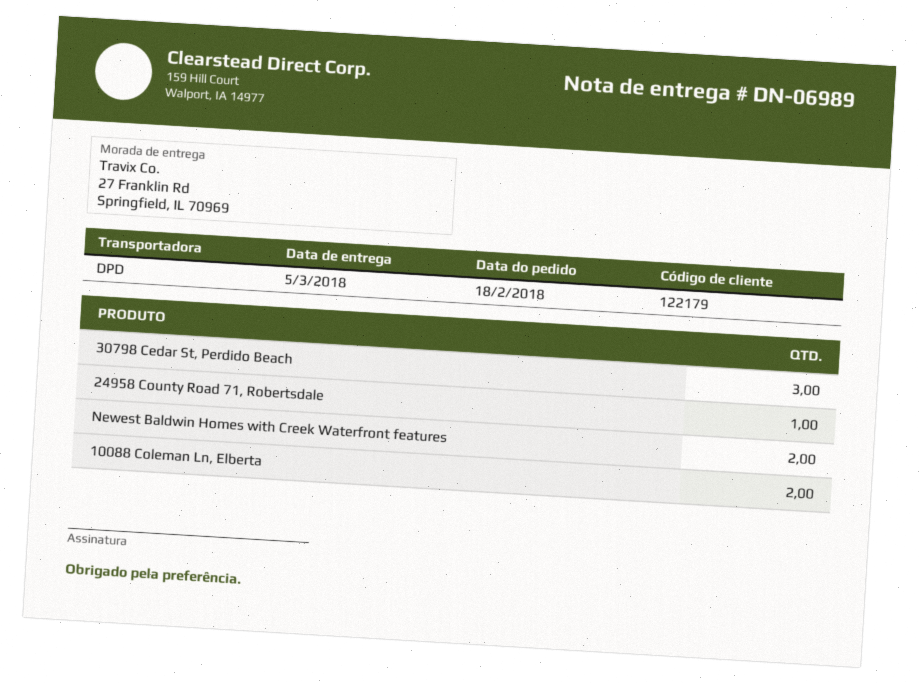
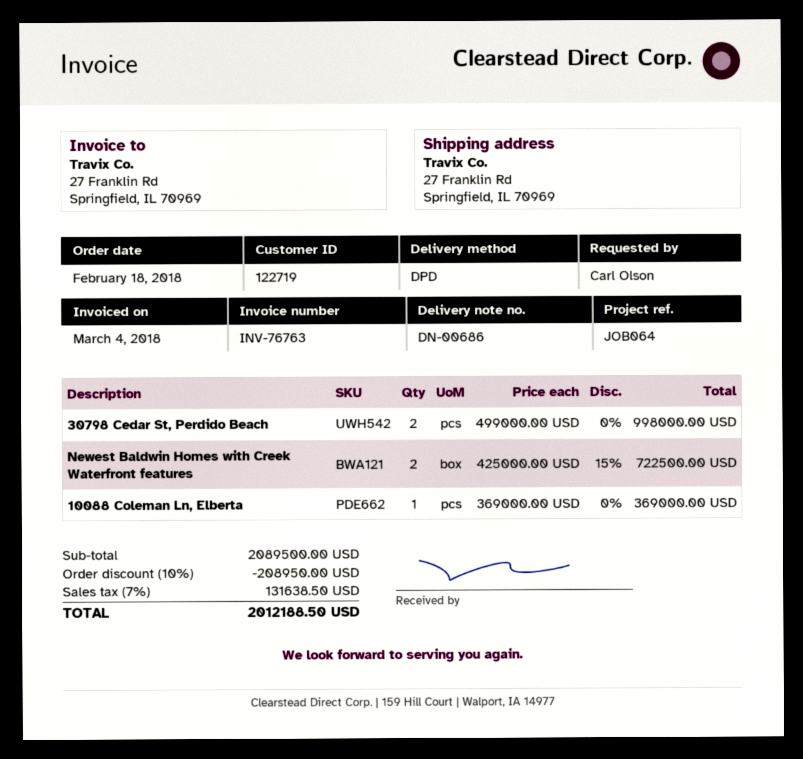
delivery note number: DN-06989 -> DN-00686
customer number: 122179 -> 122719
30798 Cedar St, Perdido Beach: 3 -> 2
24958 County Road 71, Robertsdale: 1 -> none
10088 Coleman Ln, Elberta: 2 -> 1

